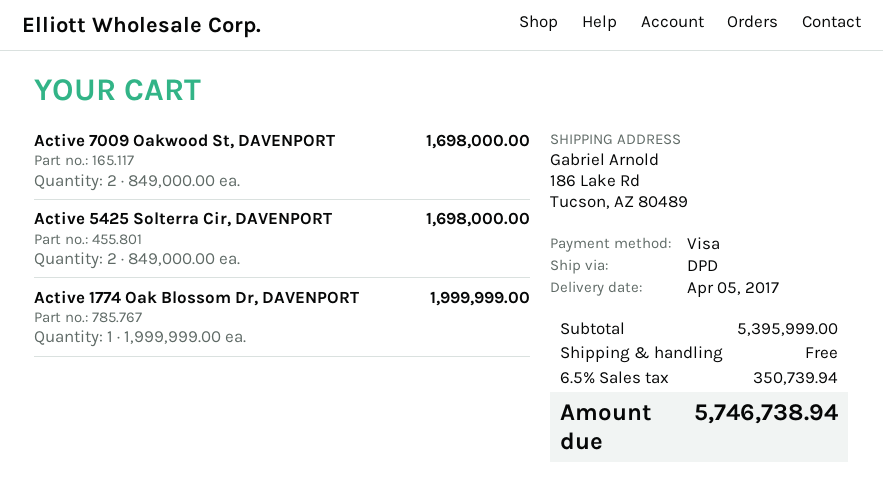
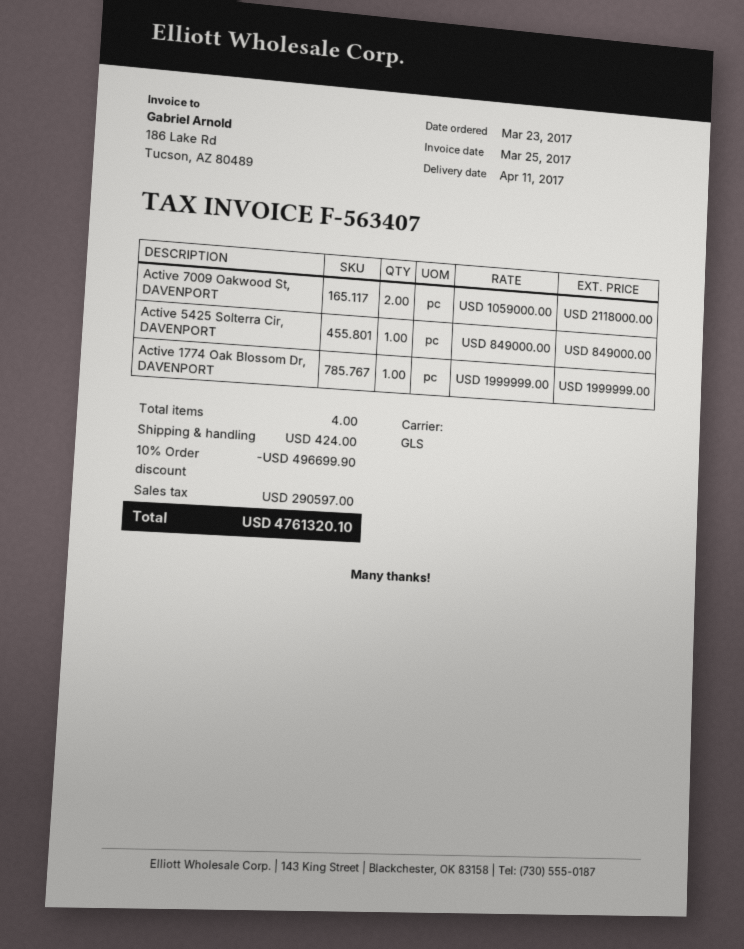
delivery date: 2017-04-05 -> 2017-04-11
shipping method: DPD -> GLS
Active 7009 Oakwood St, DAVENPORT: 2 x 849000.00 = 1698000.00 -> 2 x 1059000.00 = 2118000.00
Active 5425 Solterra Cir, DAVENPORT: 2 x 849000.00 = 1698000.00 -> 1 x 849000.00 = 849000.00
discount: none -> 10% = 496699.90
shipping: 0.00 -> 424.00
tax: 350739.94 -> 290597.00
total: 5746738.94 -> 4761320.10

